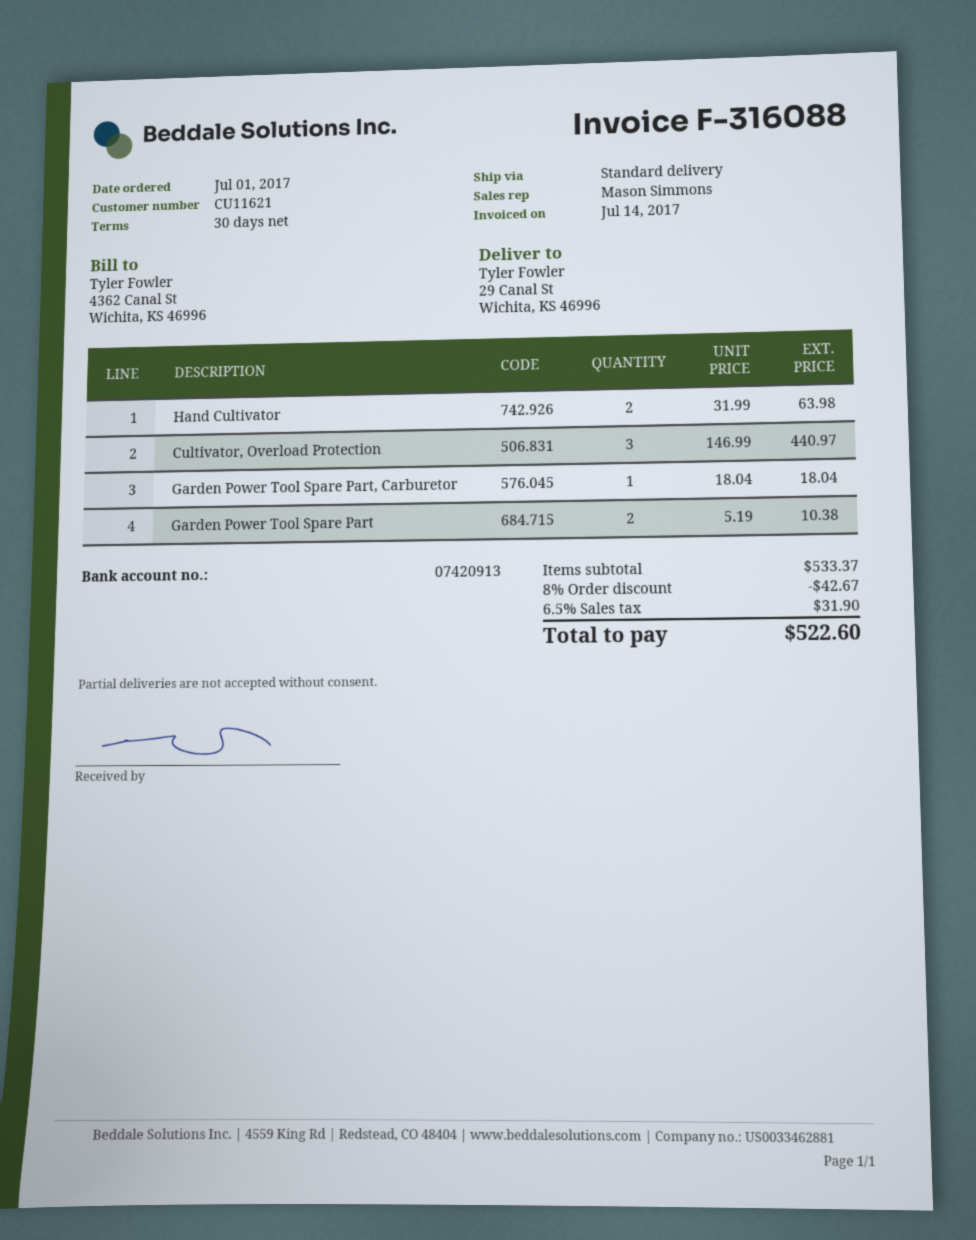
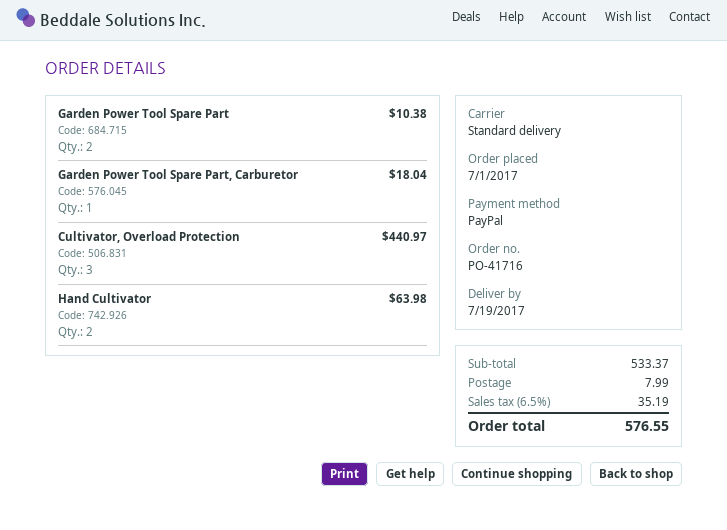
discount: 8% = 42.67 -> none
shipping: none -> 7.99
tax: 6.5% = 31.90 -> 6.5% = 35.19
total: 522.60 -> 576.55

